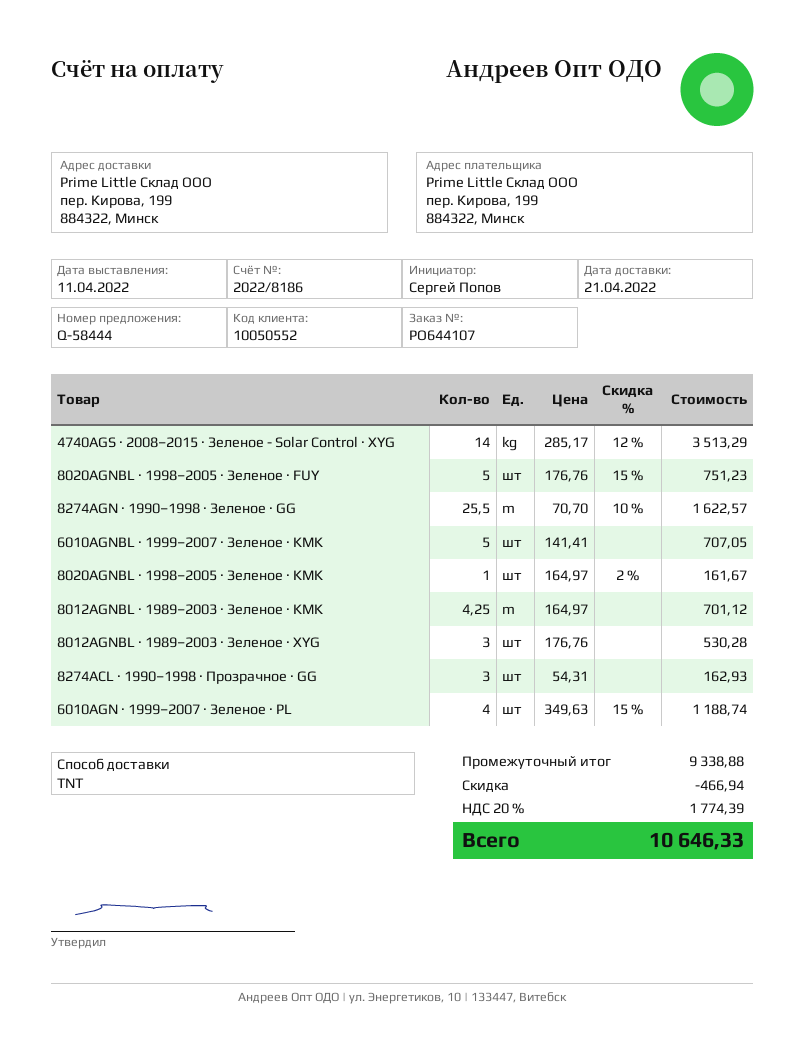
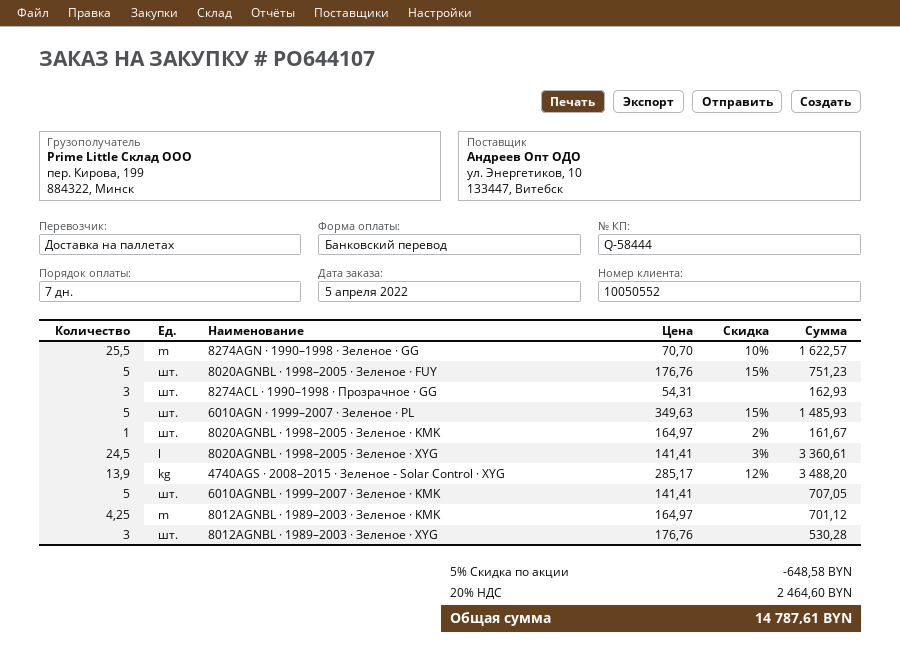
shipping method: TNT -> pallet freight
4740AGS · 2008–2015 · Зеленое - Solar Control · XYG: 14 x 285.17 - 12% = 3513.29 -> 13.9 x 285.17 - 12% = 3488.20
6010AGN · 1999–2007 · Зеленое · PL: 4 x 349.63 - 15% = 1188.74 -> 5 x 349.63 - 15% = 1485.93
8020AGNBL · 1998–2005 · Зеленое · XYG: none -> 24.5 x 141.41 - 3% = 3360.61
discount: 466.94 -> 648.58
tax: 20% = 1774.39 -> 20% = 2464.60
total: 10646.33 -> 14787.61

